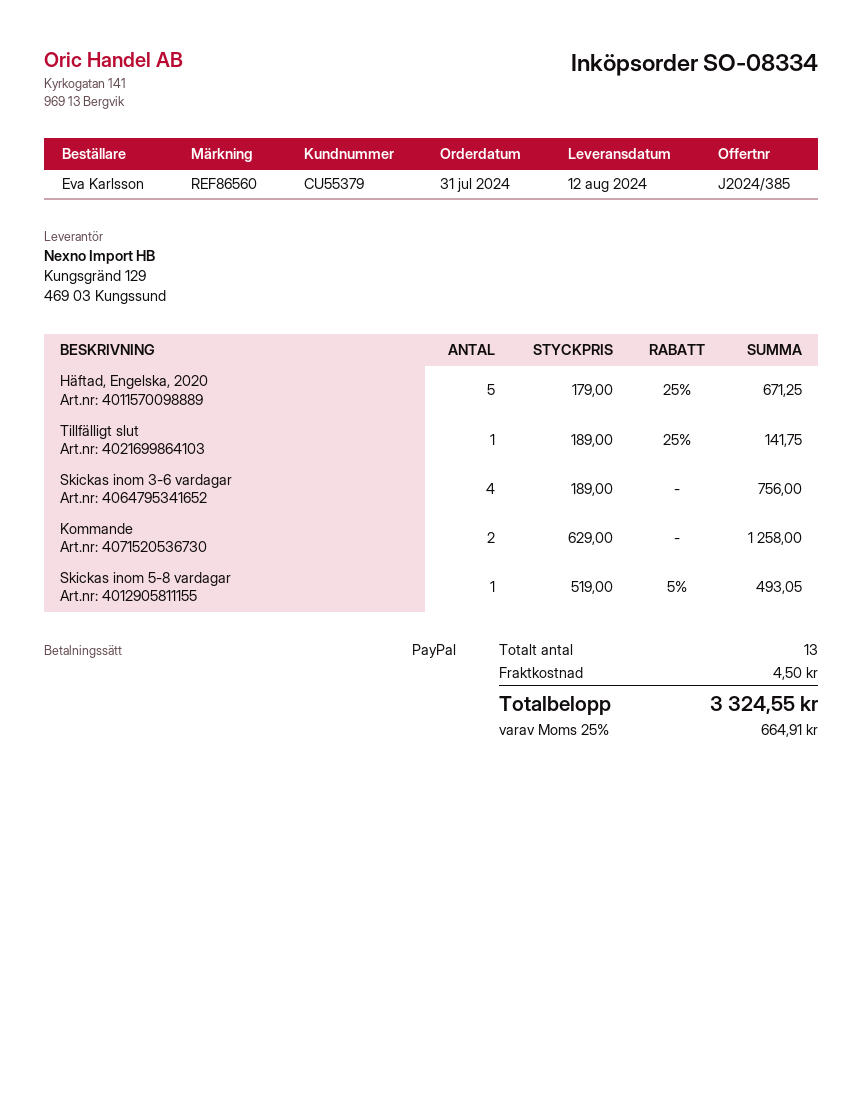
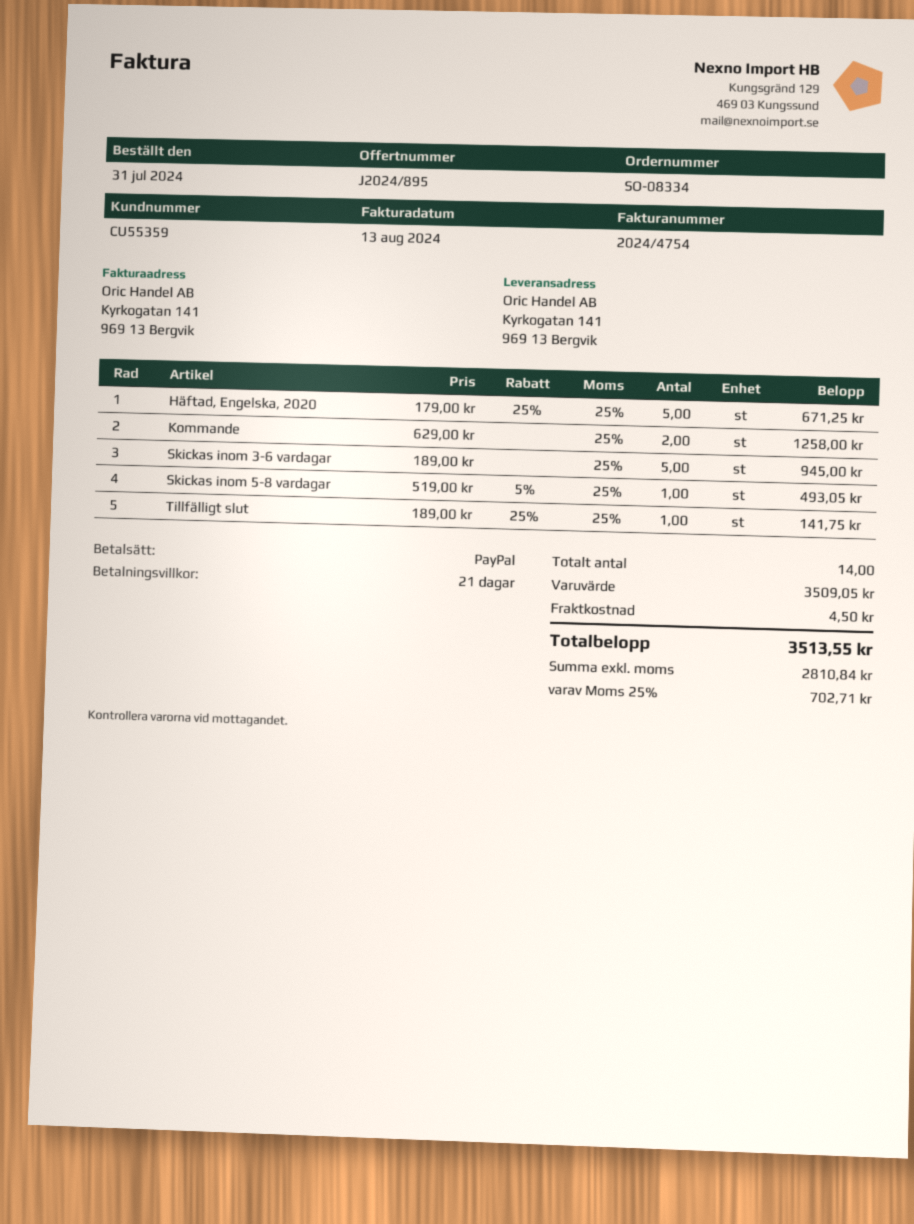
quote number: J2024/385 -> J2024/895
customer number: CU55379 -> CU55359
Skickas inom 3-6 vardagar: 4 x 189.00 = 756.00 -> 5 x 189.00 = 945.00
total quantity: 13 -> 14
tax: 25% = 664.91 -> 25% = 702.71
total: 3324.55 -> 3513.55

